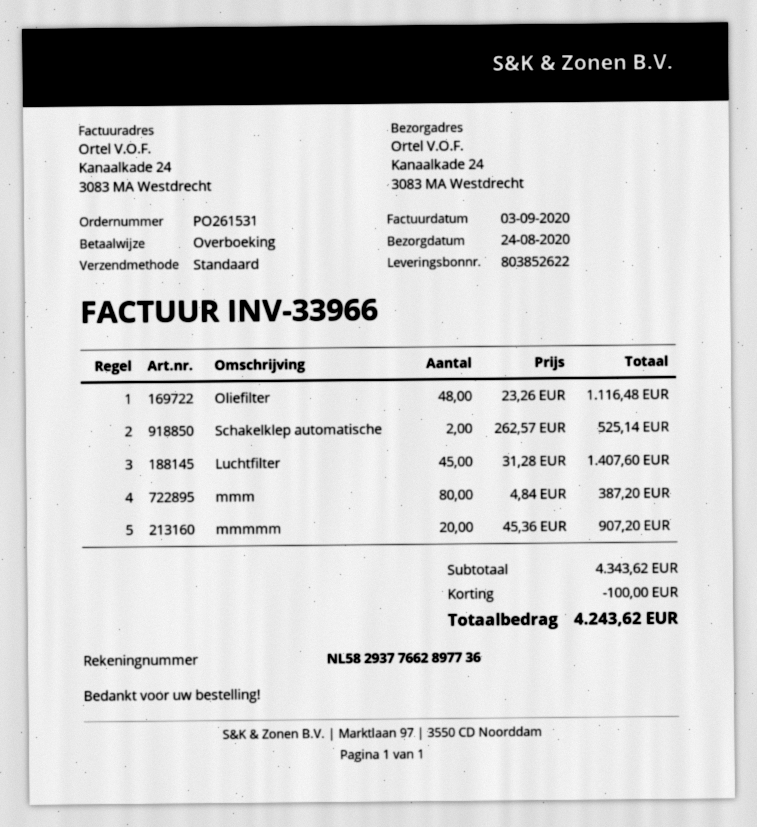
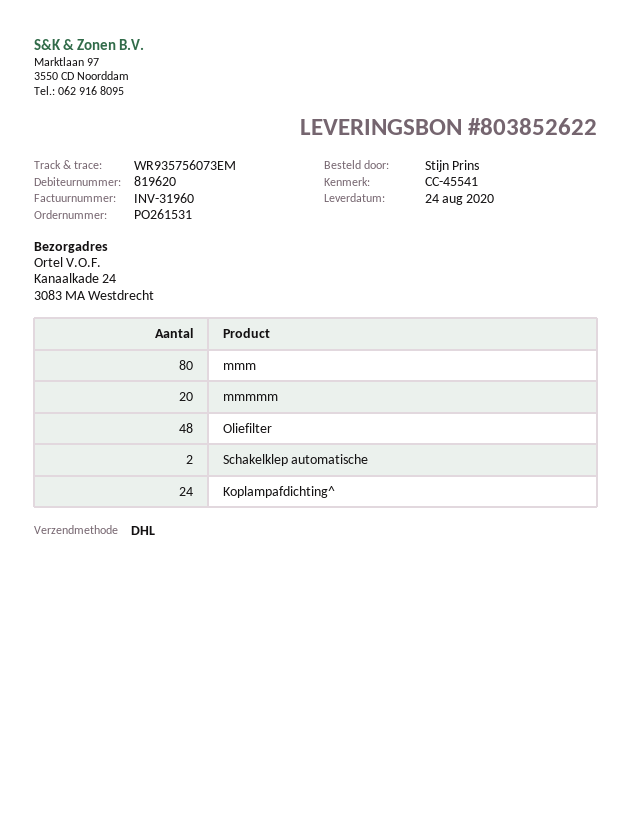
invoice number: INV-33966 -> INV-31960
shipping method: standard -> DHL
Luchtfilter: 45 -> none
Koplampafdichting^: none -> 24

